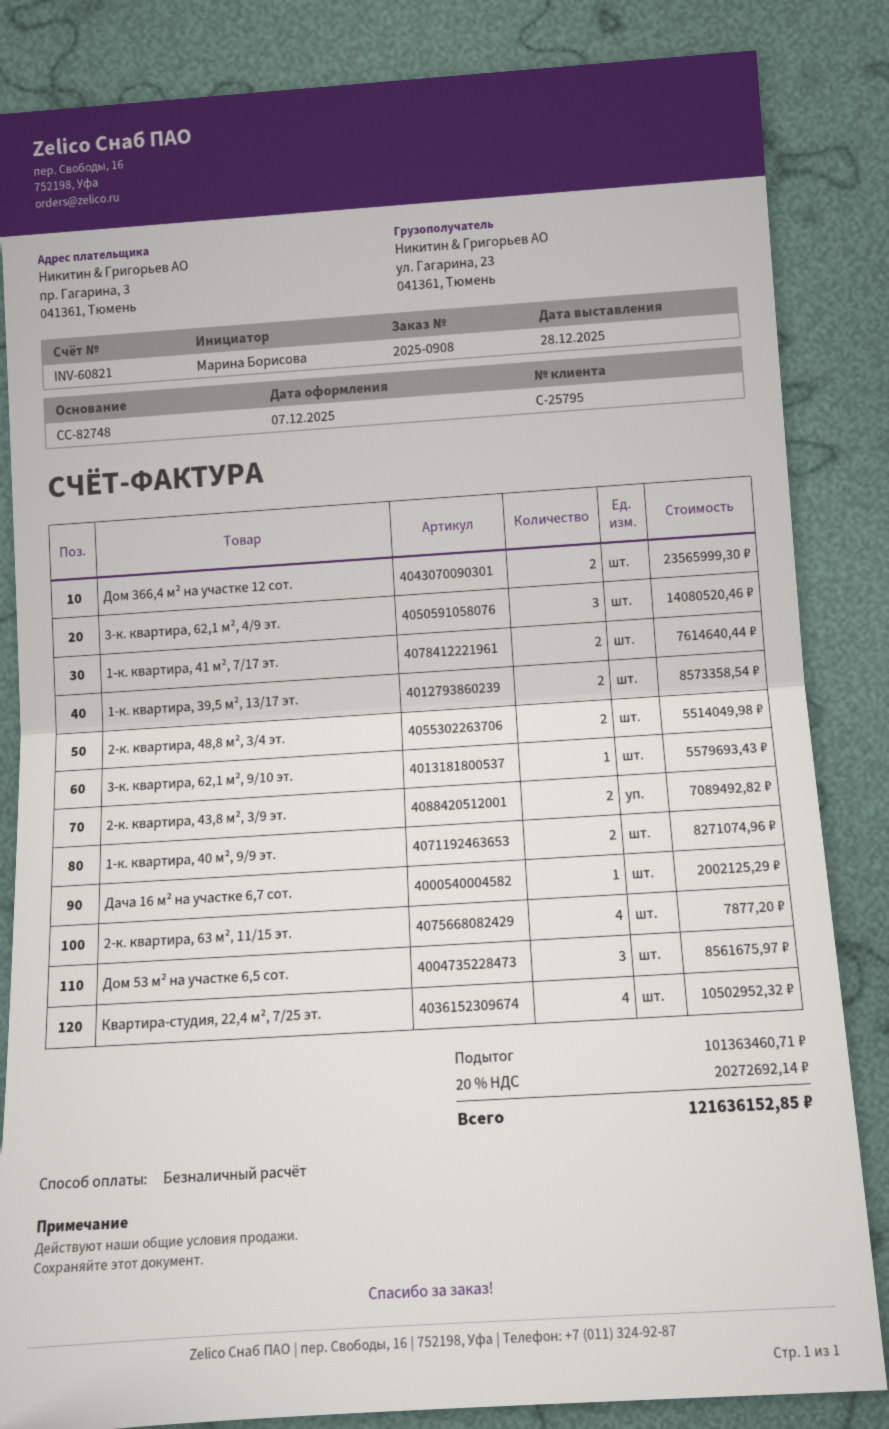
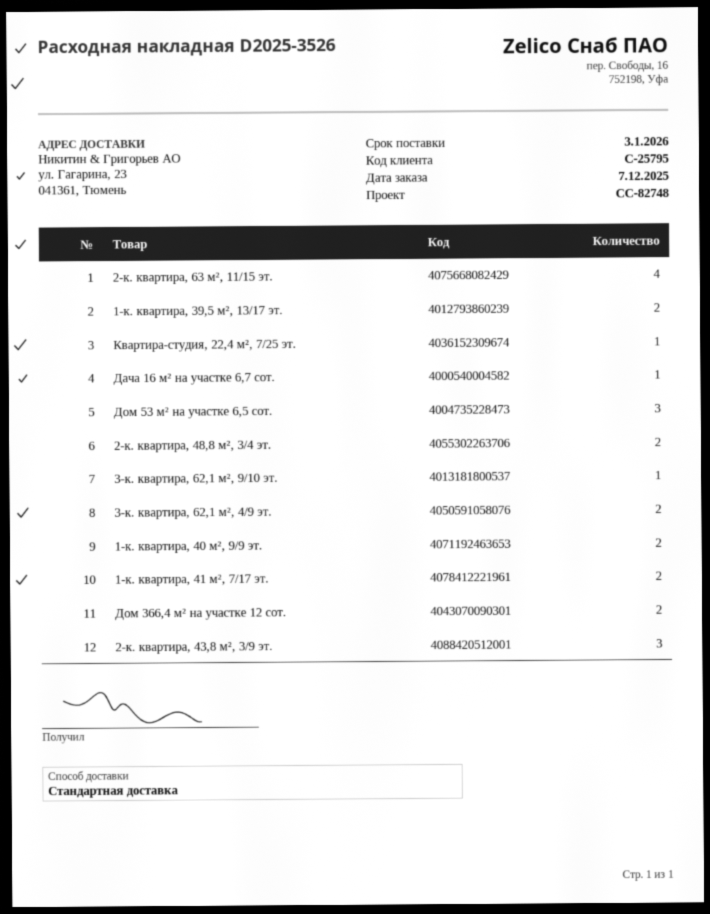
3-к. квартира, 62,1 м², 4/9 эт.: 3 -> 2
2-к. квартира, 43,8 м², 3/9 эт.: 2 -> 3
Квартира-студия, 22,4 м², 7/25 эт.: 4 -> 1

